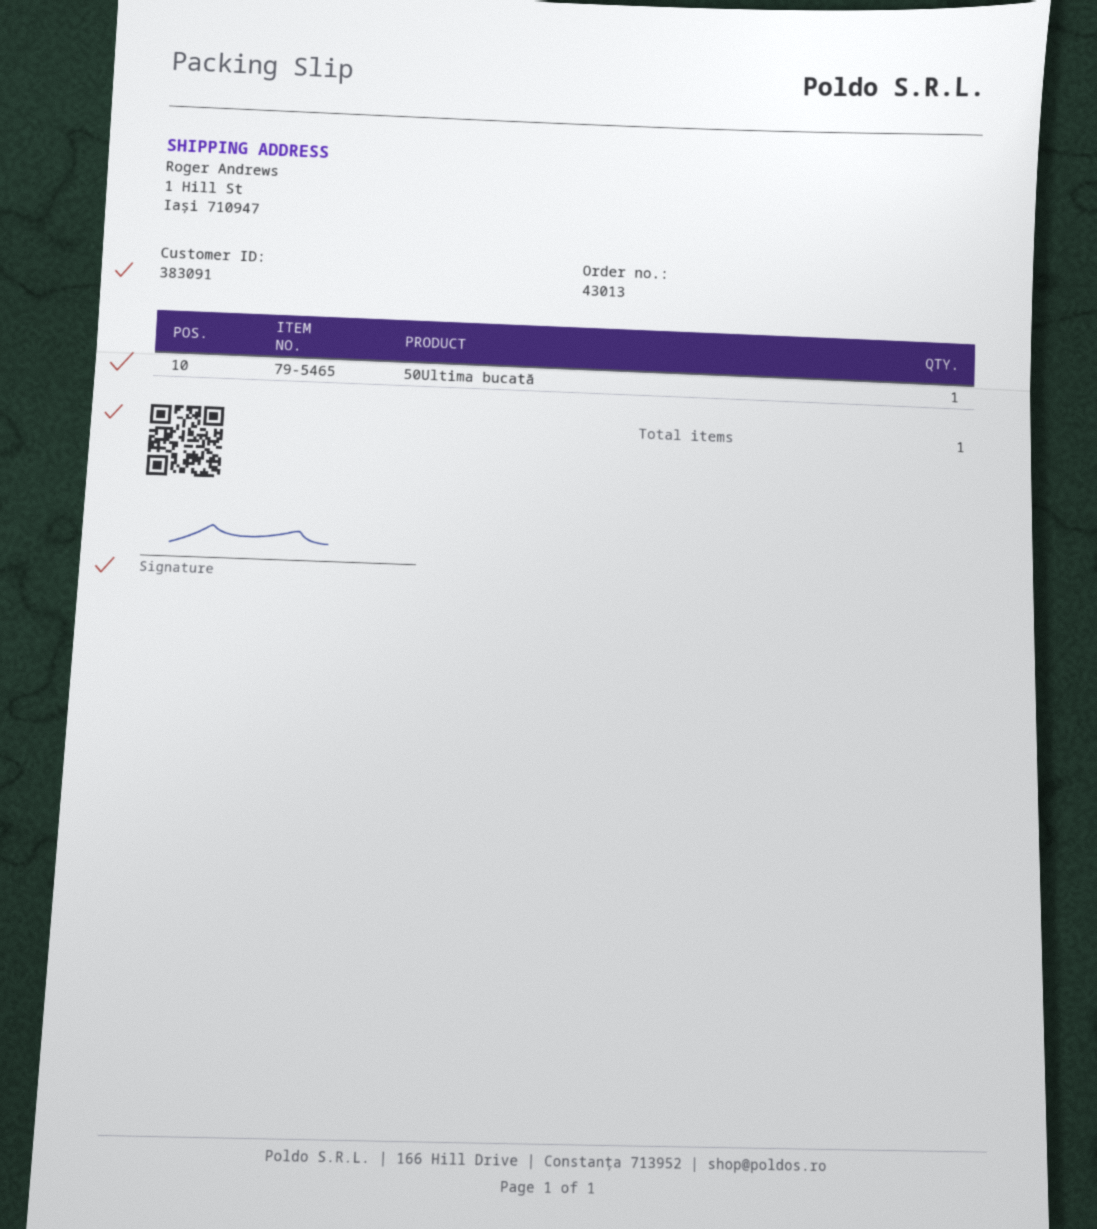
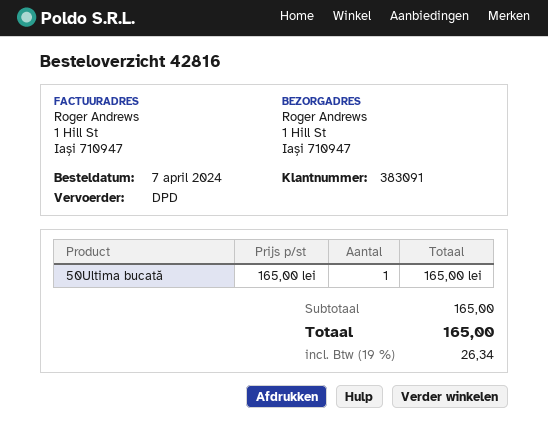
order number: 43013 -> 42816

